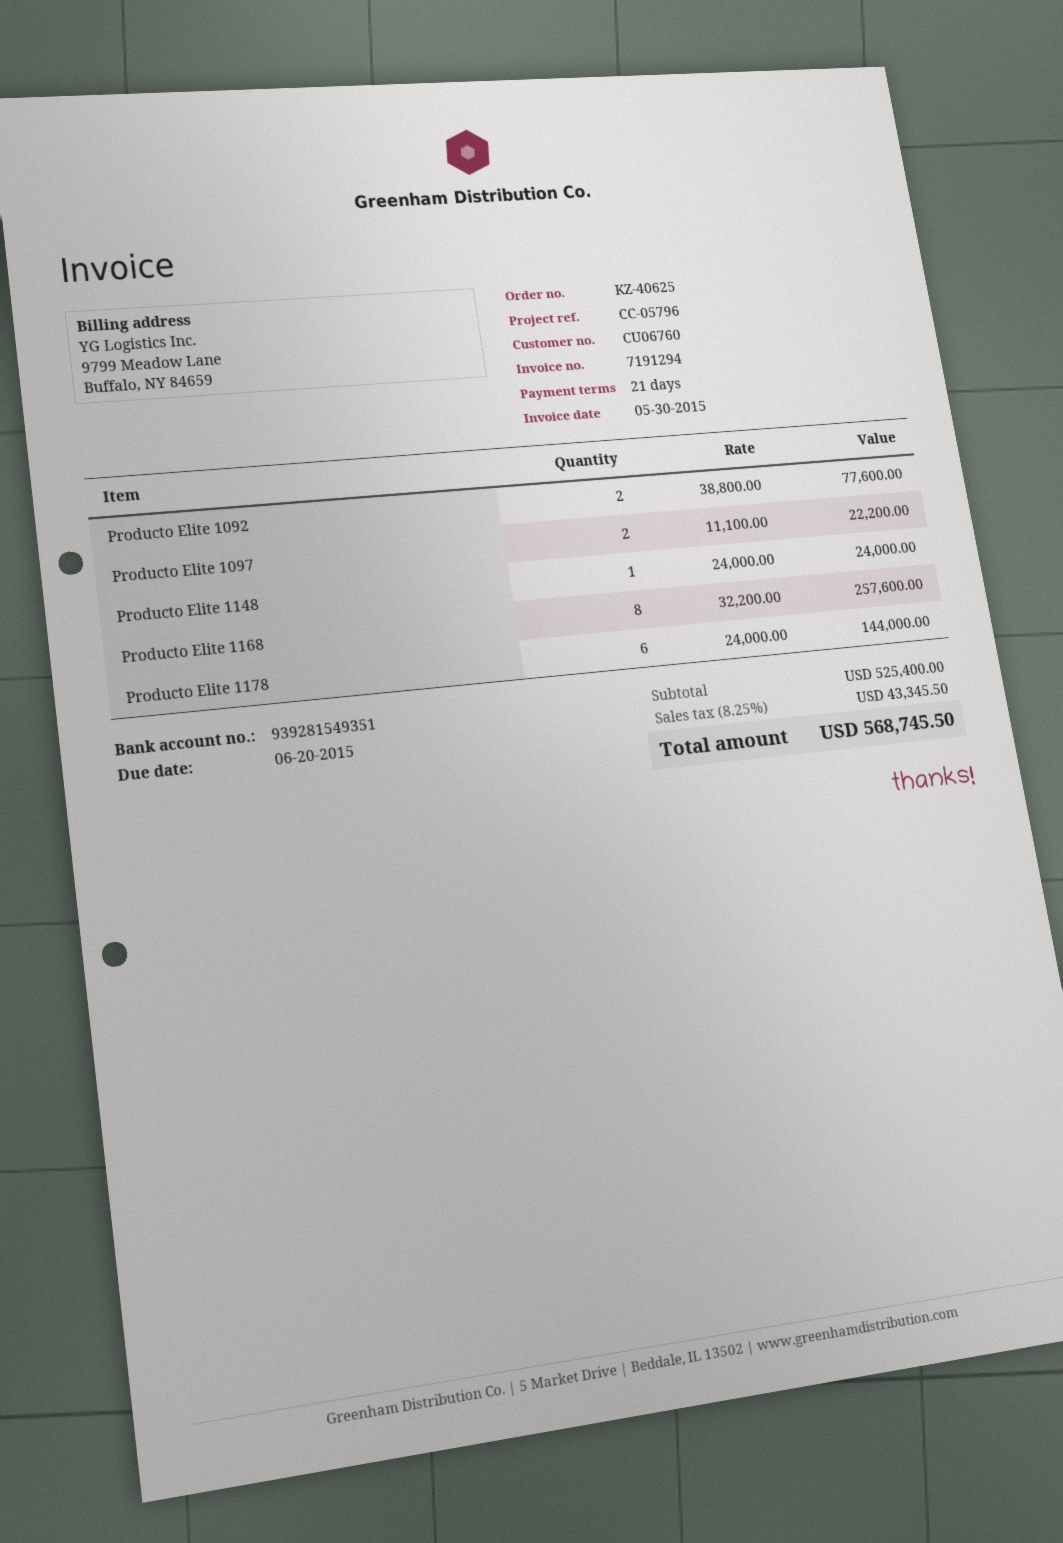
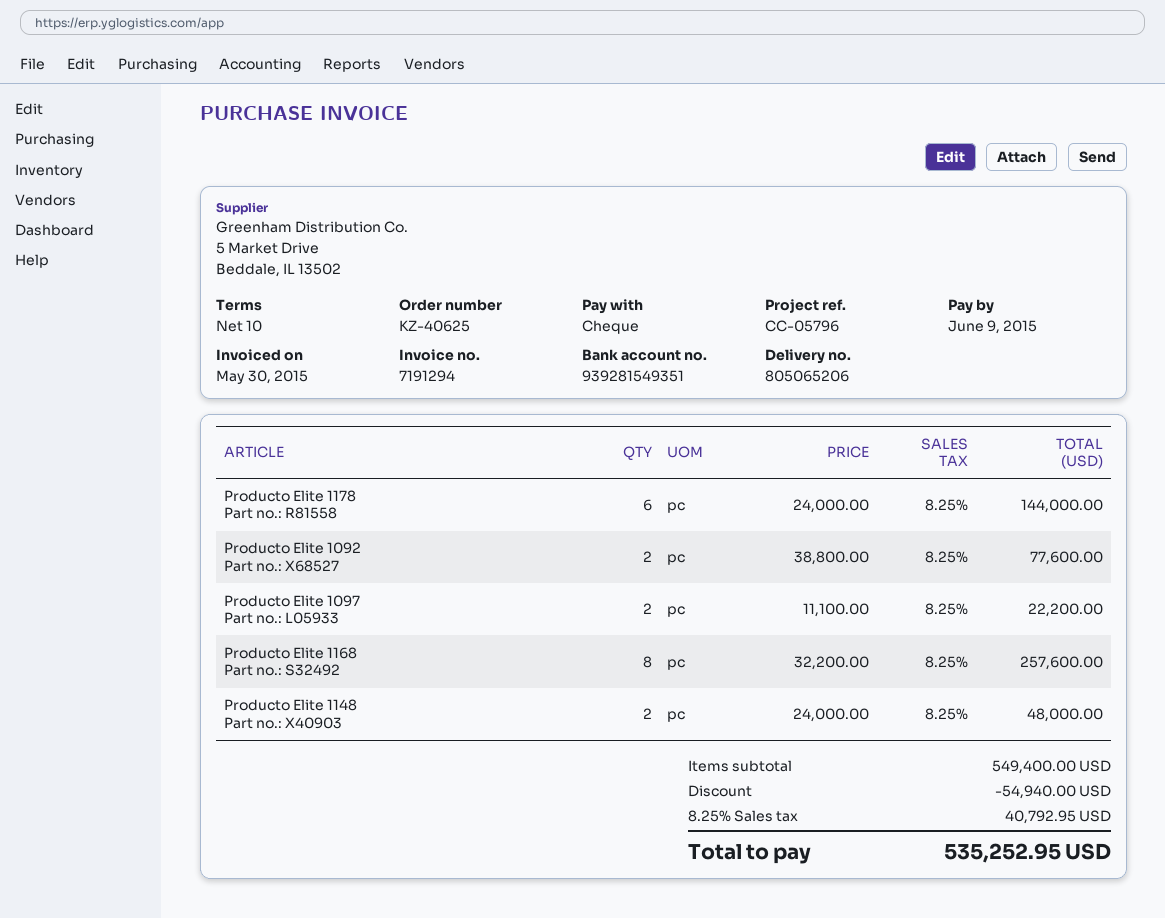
payment terms: 21 days -> 10 days
due date: 2015-06-20 -> 2015-06-09
Producto Elite 1148: 1 x 24000.00 = 24000.00 -> 2 x 24000.00 = 48000.00
subtotal: 525400.00 -> 549400.00
discount: none -> 54940.00
tax: 8.25% = 43345.50 -> 8.25% = 40792.95
total: 568745.50 -> 535252.95

